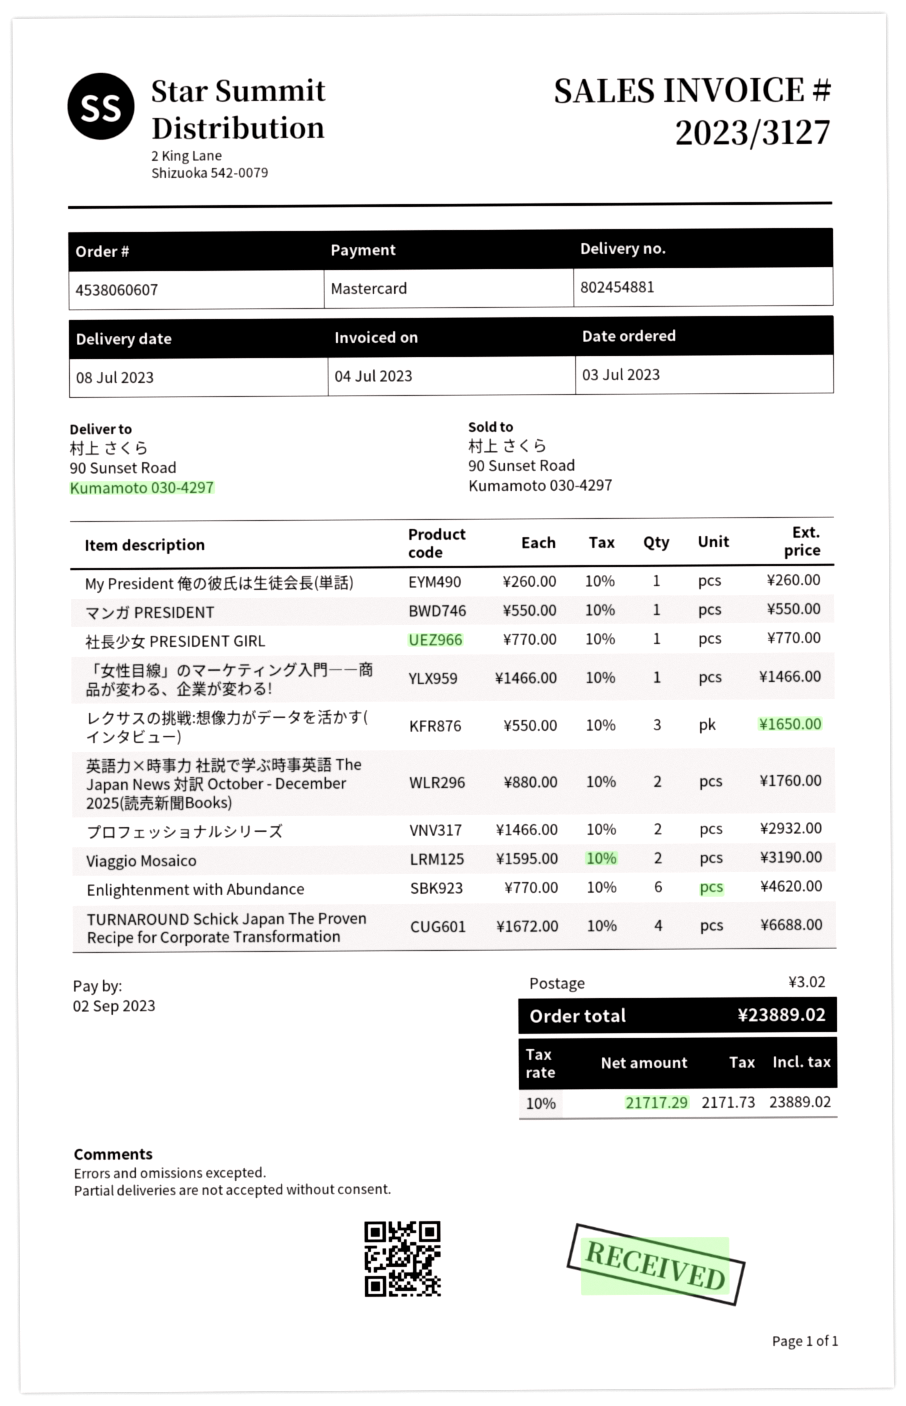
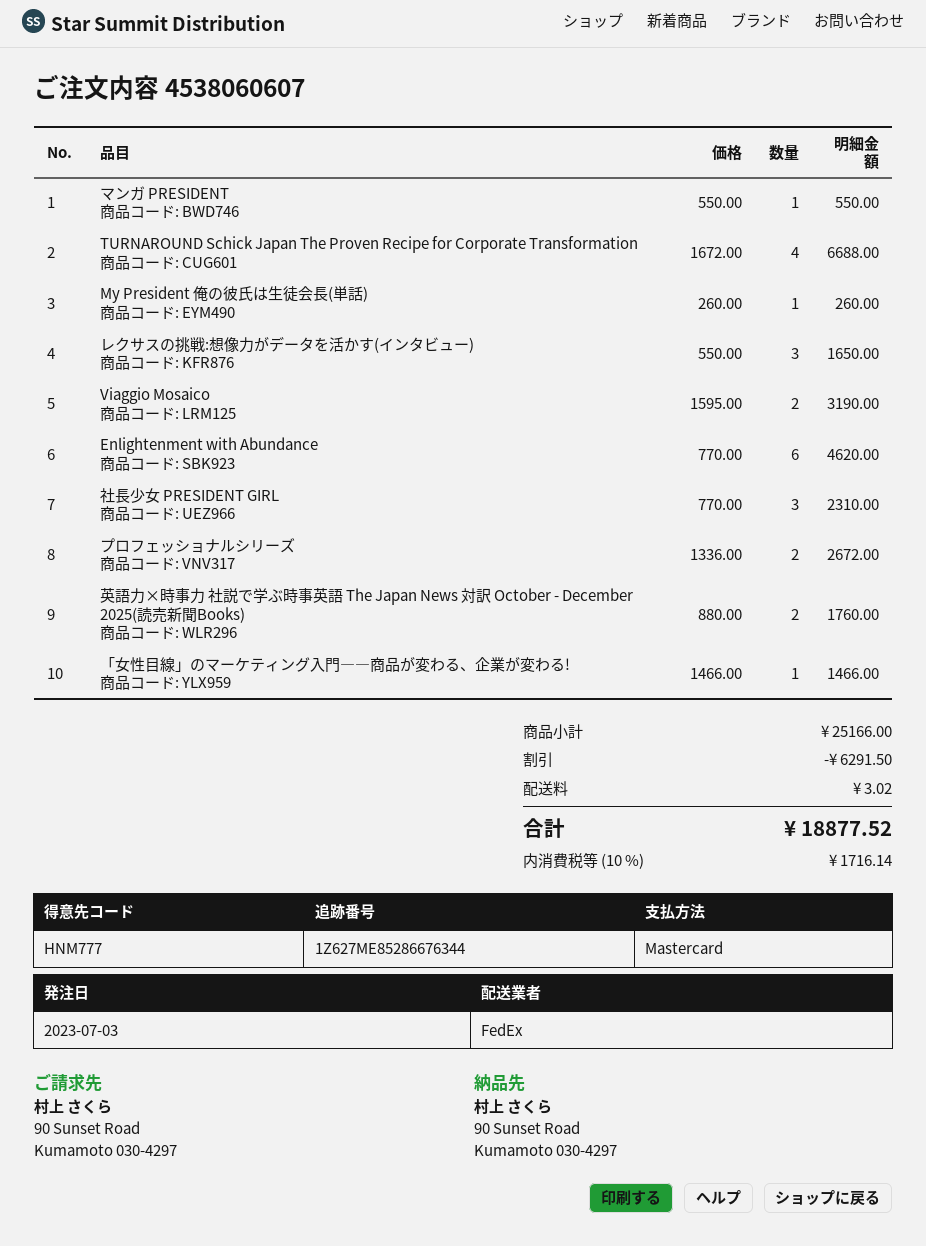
社長少女 PRESIDENT GIRL: 1 x 770.00 = 770.00 -> 3 x 770.00 = 2310.00
プロフェッショナルシリーズ: 2 x 1466.00 = 2932.00 -> 2 x 1336.00 = 2672.00
discount: none -> 6291.50
tax: 10% = 2171.73 -> 10% = 1716.14
total: 23889.02 -> 18877.52

